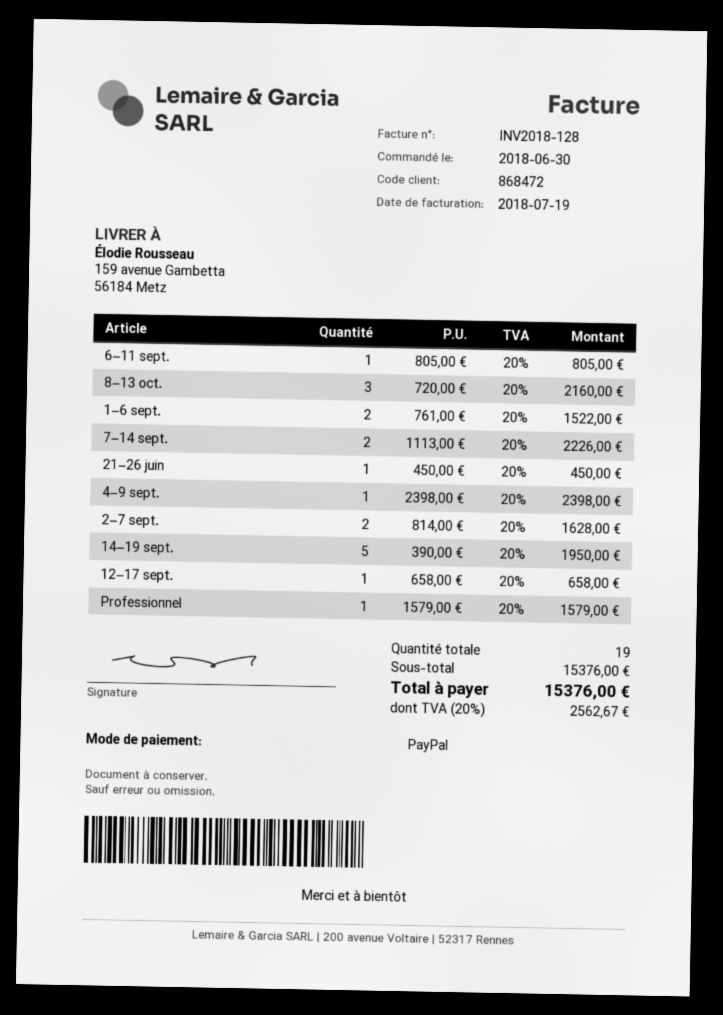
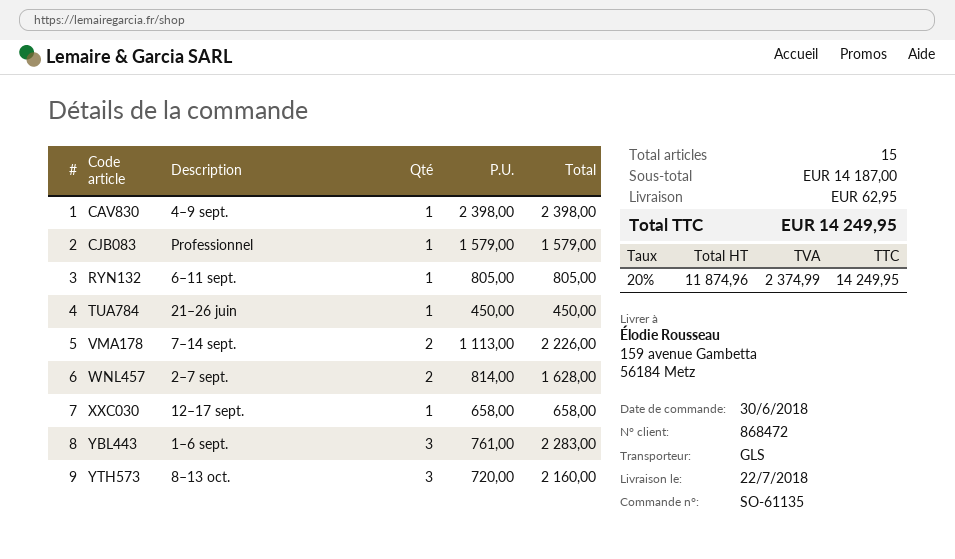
1–6 sept.: 2 x 761.00 = 1522.00 -> 3 x 761.00 = 2283.00
14–19 sept.: 5 x 390.00 = 1950.00 -> none
total quantity: 19 -> 15
subtotal: 15376.00 -> 14187.00
shipping: none -> 62.95
tax: 20% = 2562.67 -> 20% = 2374.99
total: 15376.00 -> 14249.95

